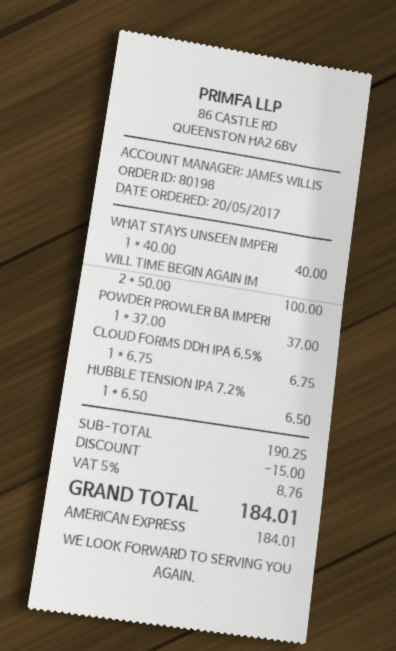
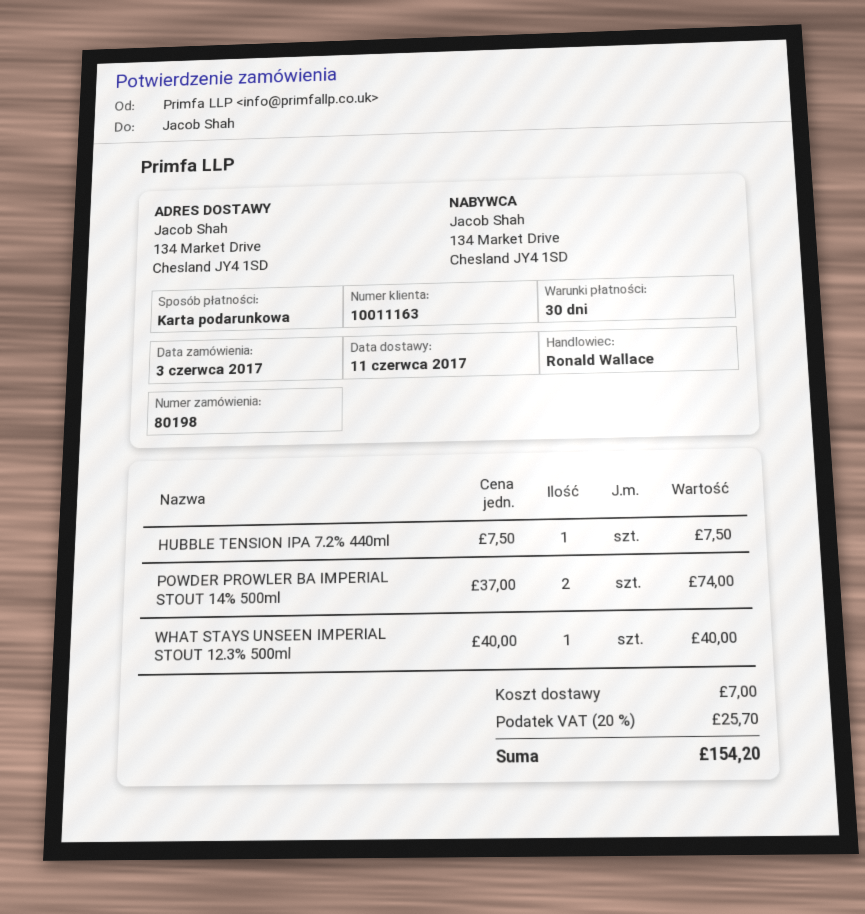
order date: 2017-05-20 -> 2017-06-03
sales rep: JAMES WILLIS -> Ronald Wallace
payment method: American Express -> gift card
WILL TIME BEGIN AGAIN IM: 2 x 50.00 = 100.00 -> none
POWDER PROWLER BA IMPERI: 1 x 37.00 = 37.00 -> 2 x 37.00 = 74.00
CLOUD FORMS DDH IPA 6.5%: 1 x 6.75 = 6.75 -> none
HUBBLE TENSION IPA 7.2%: 1 x 6.50 = 6.50 -> 1 x 7.50 = 7.50
discount: 15.00 -> none
shipping: none -> 7.00
tax: 5% = 8.76 -> 20% = 25.70
total: 184.01 -> 154.20

